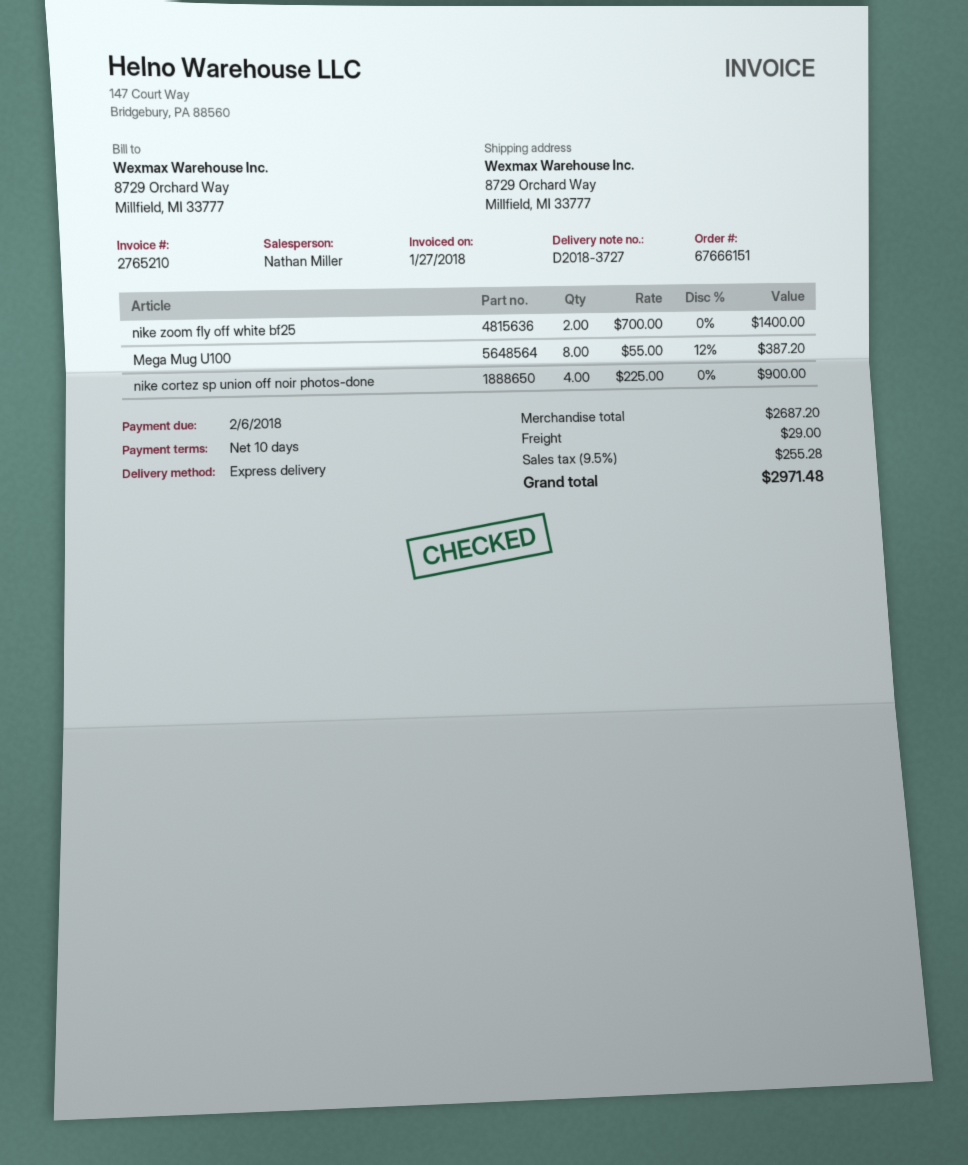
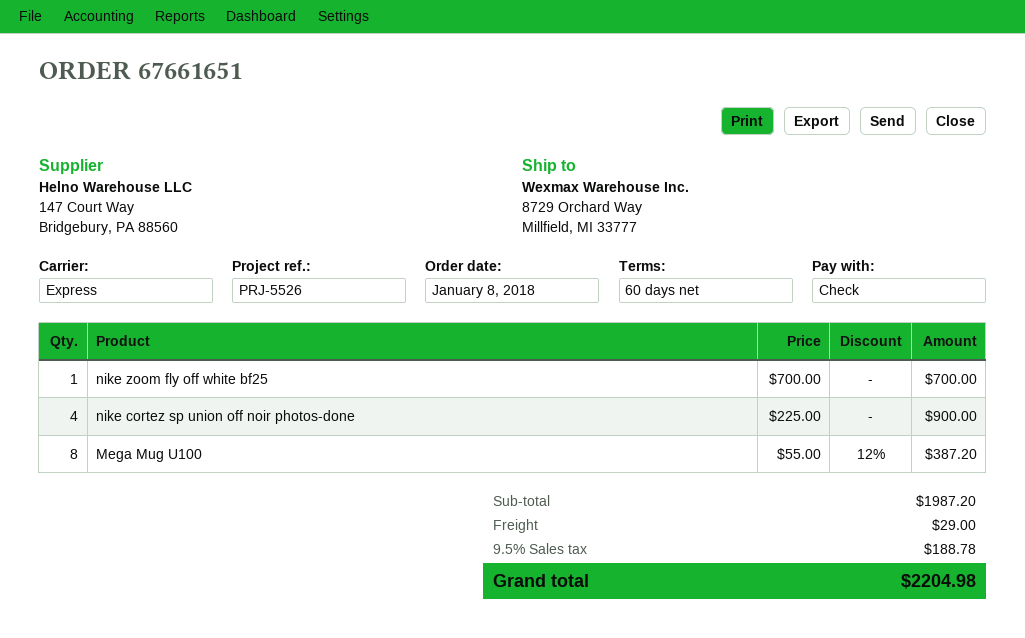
order number: 67666151 -> 67661651
payment terms: 10 days -> 60 days
nike zoom fly off white bf25: 2 x 700.00 = 1400.00 -> 1 x 700.00 = 700.00
subtotal: 2687.20 -> 1987.20
tax: 9.5% = 255.28 -> 9.5% = 188.78
total: 2971.48 -> 2204.98

